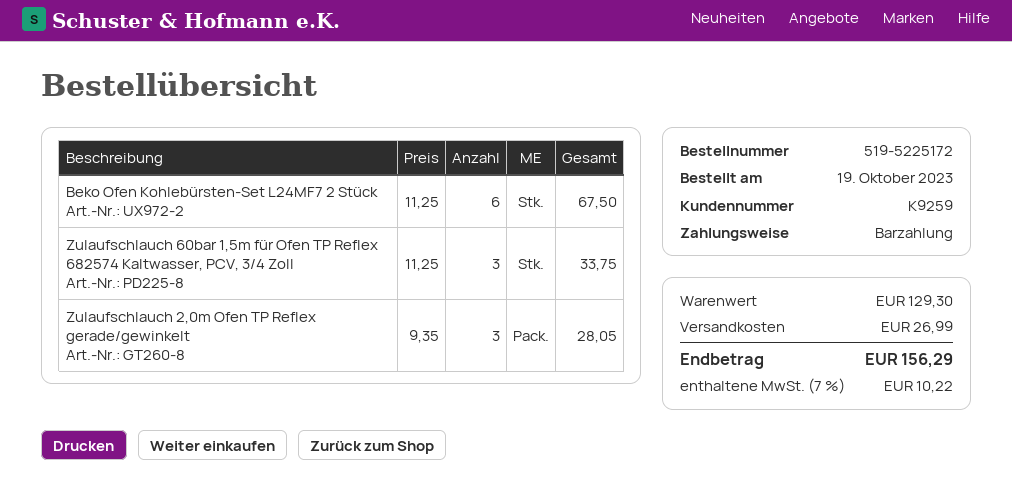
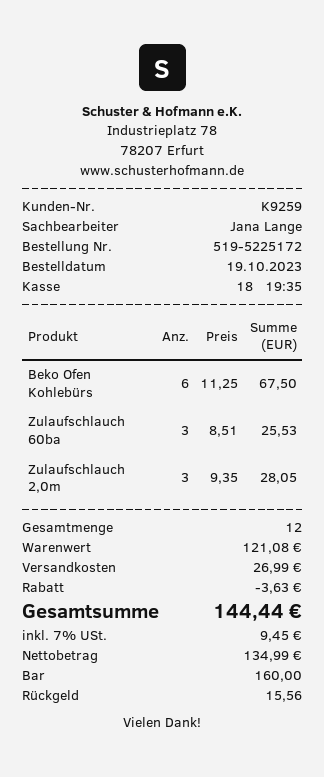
Zulaufschlauch 60bar 1,5m für Ofen TP Reflex 682574 Kaltwasser, PCV, 3/4 Zoll: 3 x 11.25 = 33.75 -> 3 x 8.51 = 25.53
subtotal: 129.30 -> 121.08
discount: none -> 3.63
tax: 7% = 10.22 -> 7% = 9.45
total: 156.29 -> 144.44

